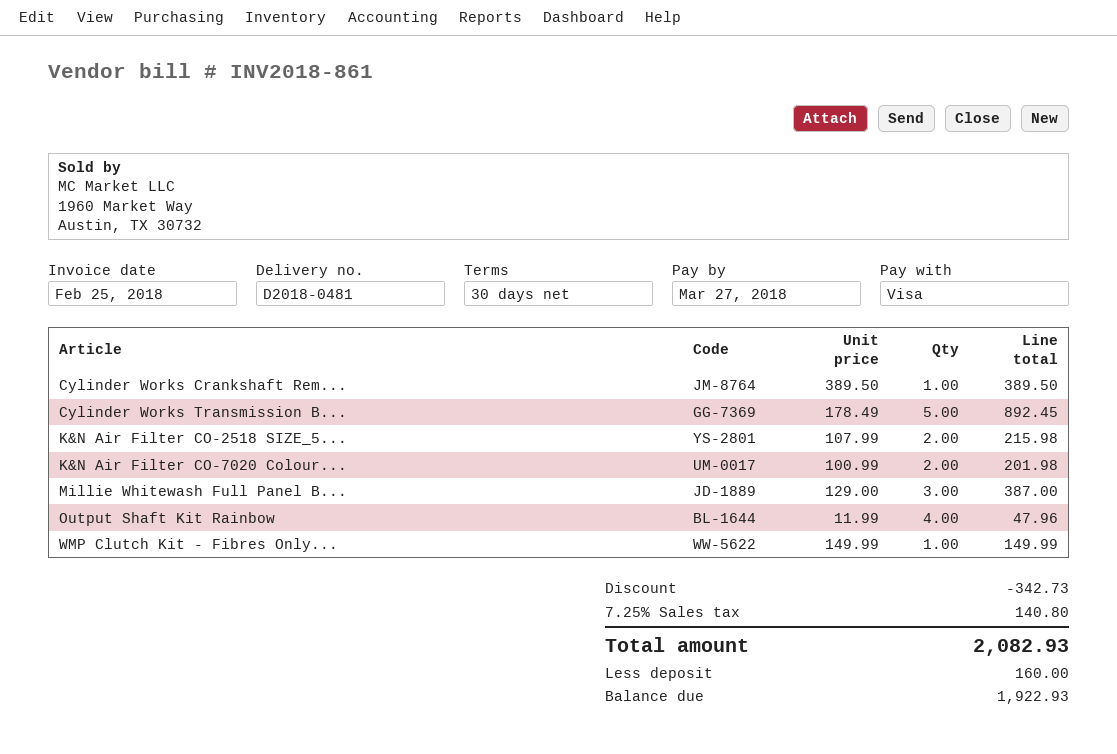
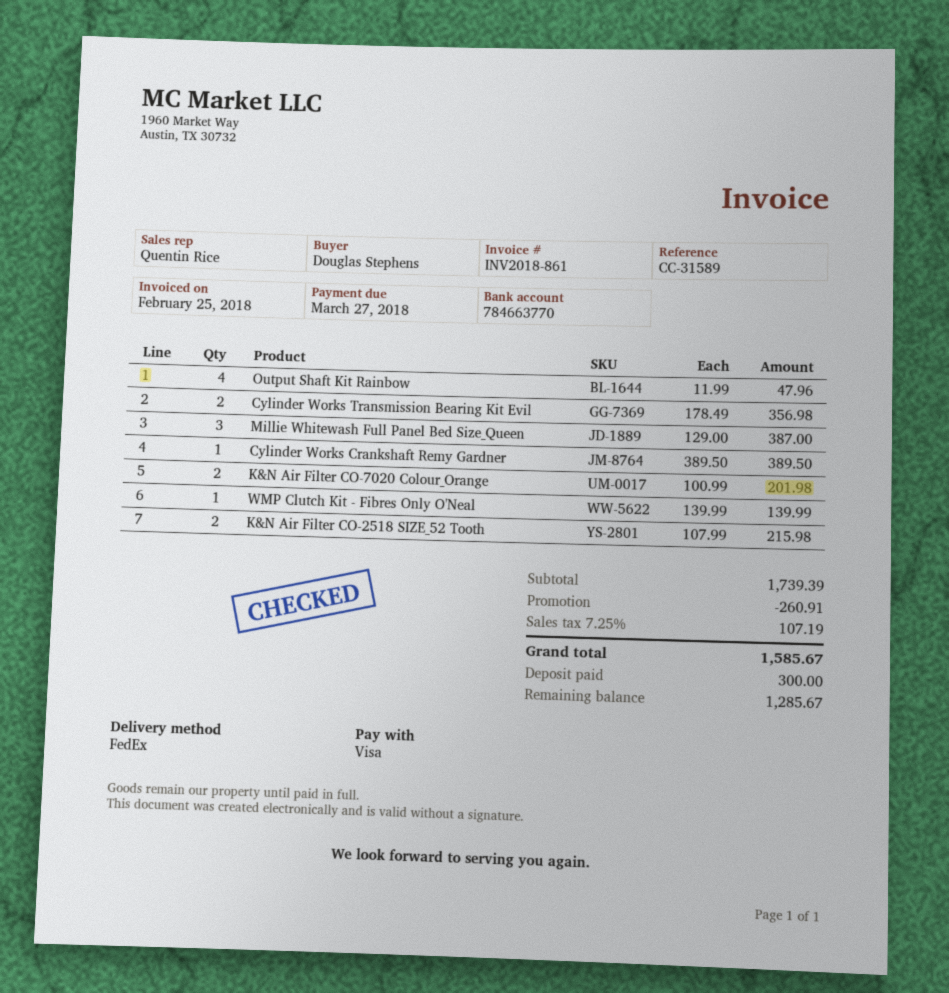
Cylinder Works Transmission B...: 5 x 178.49 = 892.45 -> 2 x 178.49 = 356.98
WMP Clutch Kit - Fibres Only...: 1 x 149.99 = 149.99 -> 1 x 139.99 = 139.99
discount: 342.73 -> 260.91
tax: 7.25% = 140.80 -> 7.25% = 107.19
total: 2082.93 -> 1585.67
deposit: 160.00 -> 300.00
balance: 1922.93 -> 1285.67

